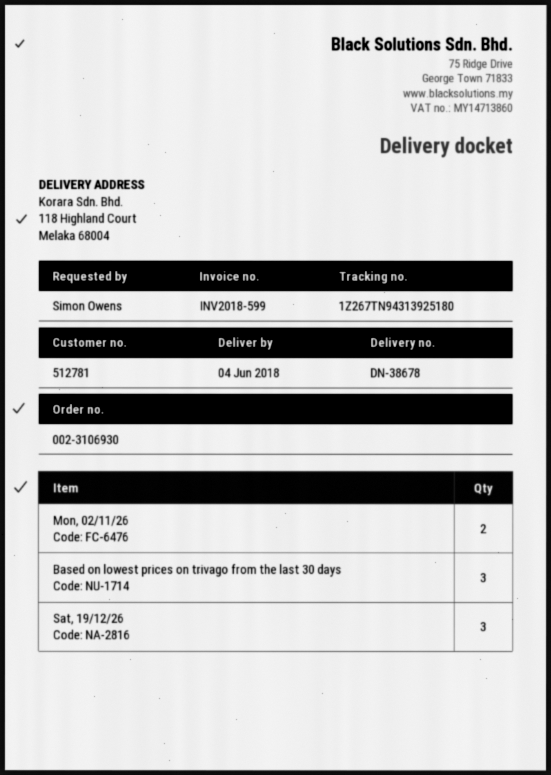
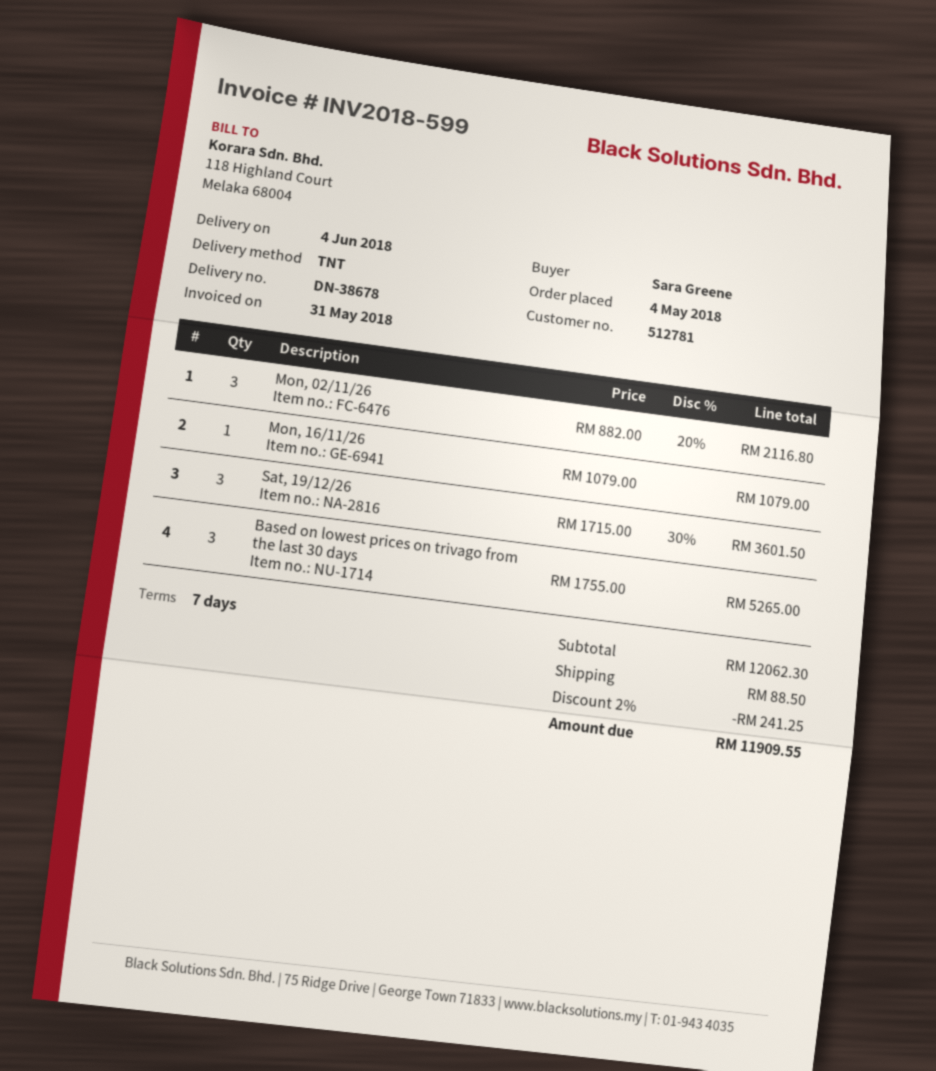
ordered by: Simon Owens -> Sara Greene
Mon, 02/11/26: 2 -> 3
Mon, 16/11/26: none -> 1

